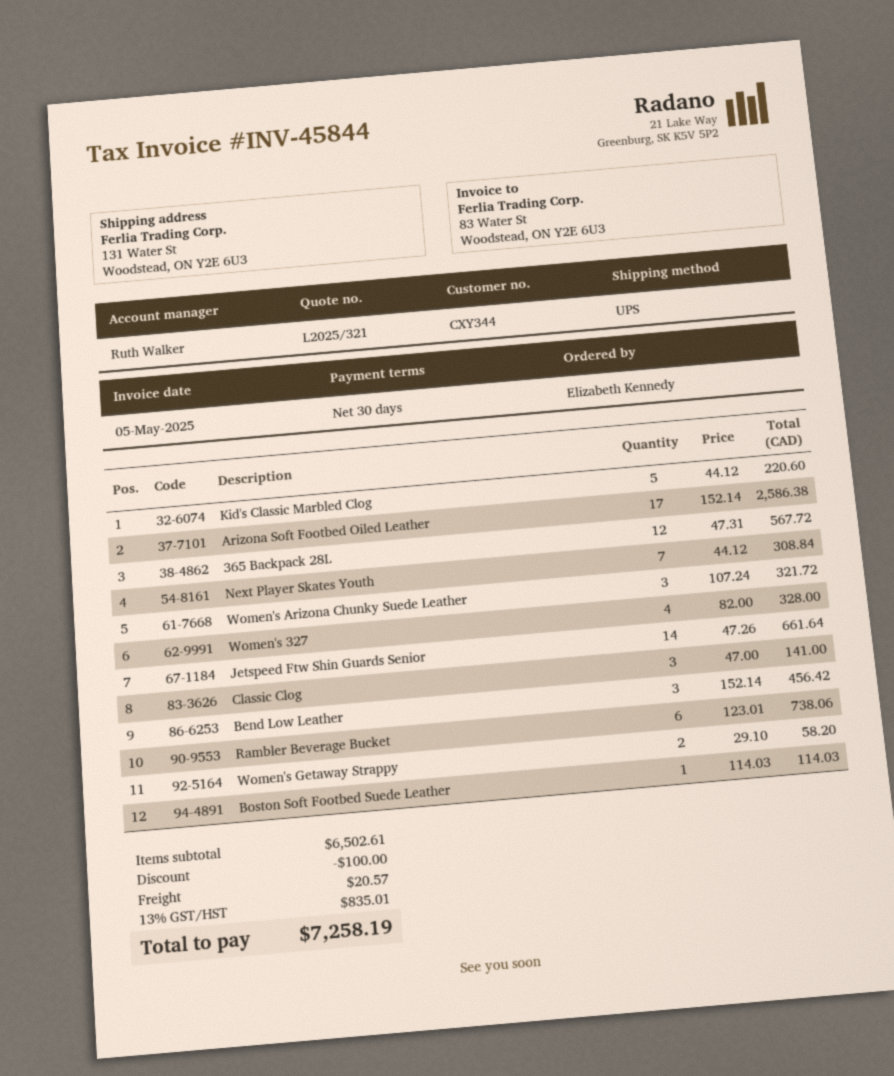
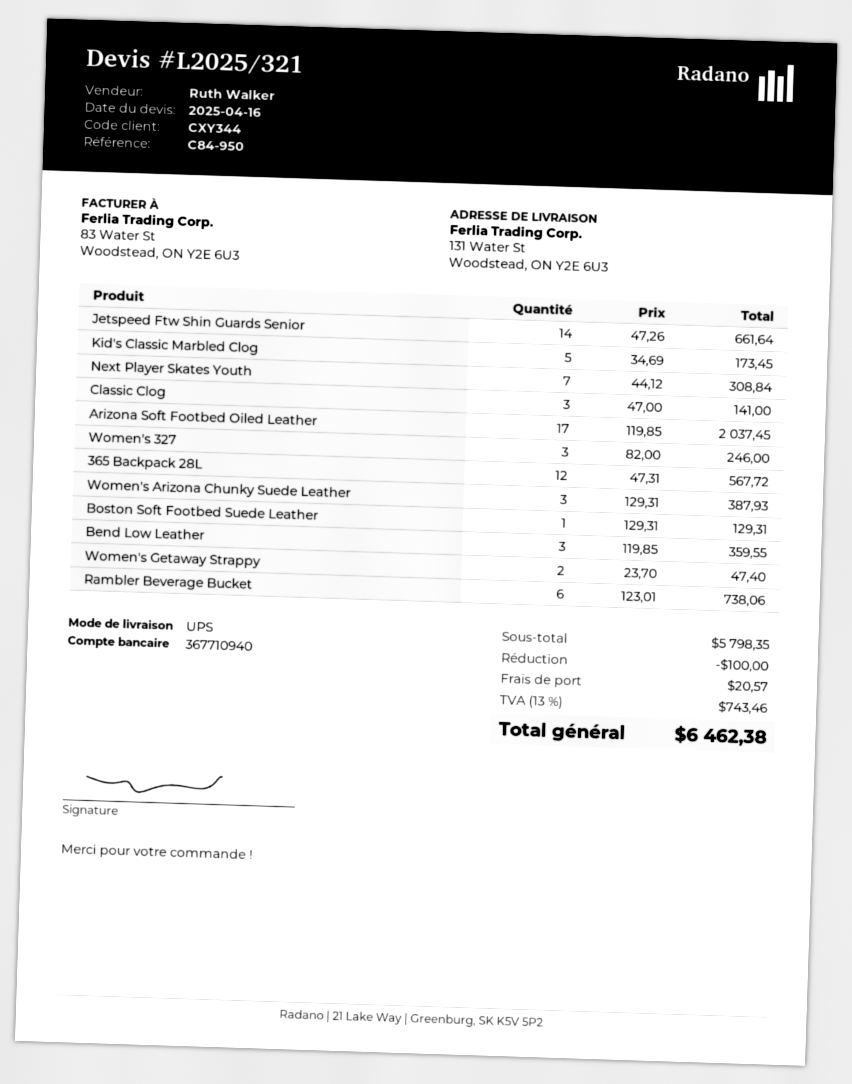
Kid's Classic Marbled Clog: 5 x 44.12 = 220.60 -> 5 x 34.69 = 173.45
Arizona Soft Footbed Oiled Leather: 17 x 152.14 = 2586.38 -> 17 x 119.85 = 2037.45
Women's Arizona Chunky Suede Leather: 3 x 107.24 = 321.72 -> 3 x 129.31 = 387.93
Women's 327: 4 x 82.00 = 328.00 -> 3 x 82.00 = 246.00
Bend Low Leather: 3 x 152.14 = 456.42 -> 3 x 119.85 = 359.55
Women's Getaway Strappy: 2 x 29.10 = 58.20 -> 2 x 23.70 = 47.40
Boston Soft Footbed Suede Leather: 1 x 114.03 = 114.03 -> 1 x 129.31 = 129.31
subtotal: 6502.61 -> 5798.35
tax: 13% = 835.01 -> 13% = 743.46
total: 7258.19 -> 6462.38

